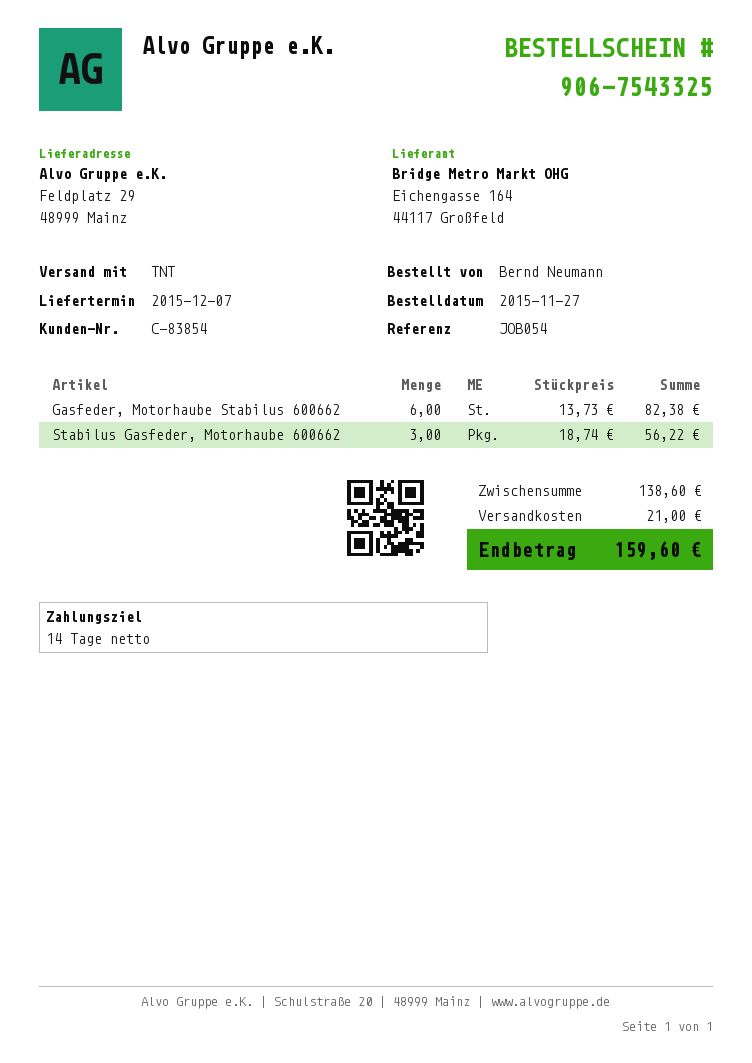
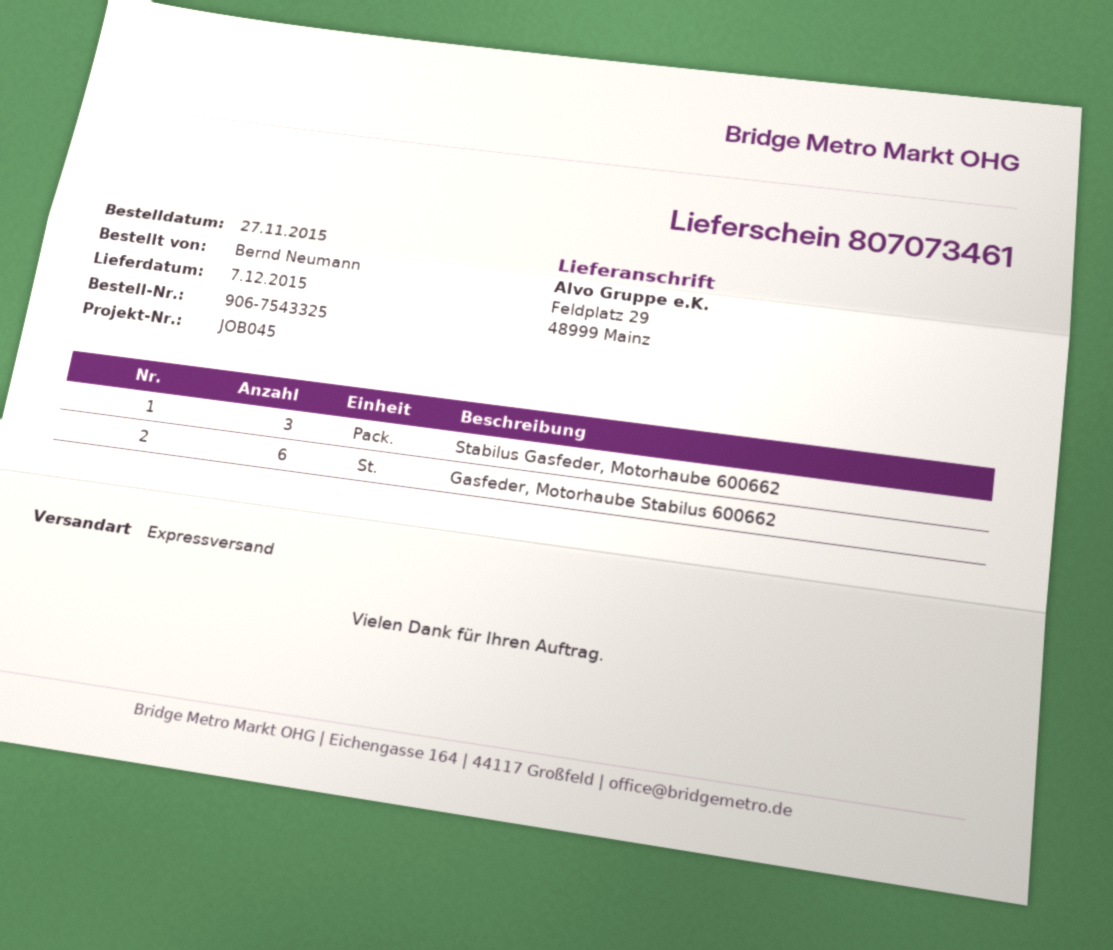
reference: JOB054 -> JOB045
shipping method: TNT -> express

